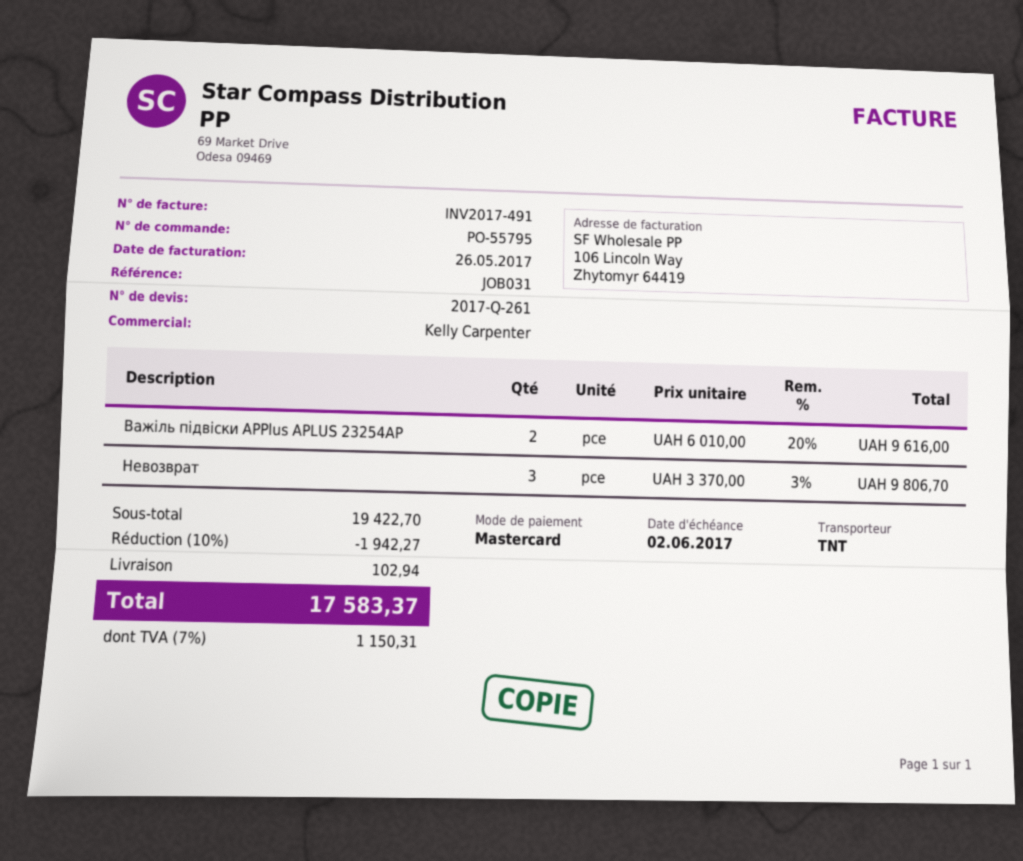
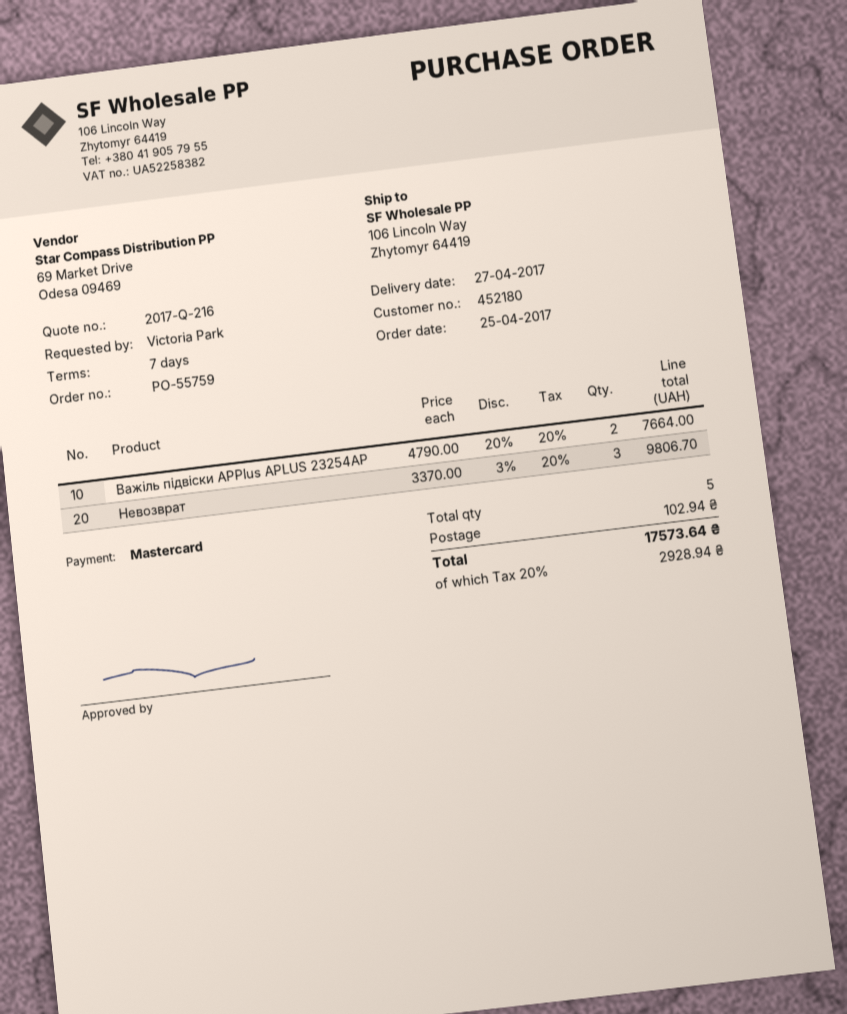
quote number: 2017-Q-261 -> 2017-Q-216
order number: PO-55795 -> PO-55759
Важіль підвіски APPlus APLUS 23254AP: 2 x 6010.00 - 20% = 9616.00 -> 2 x 4790.00 - 20% = 7664.00
discount: 10% = 1942.27 -> none
tax: 7% = 1150.31 -> 20% = 2928.94
total: 17583.37 -> 17573.64

